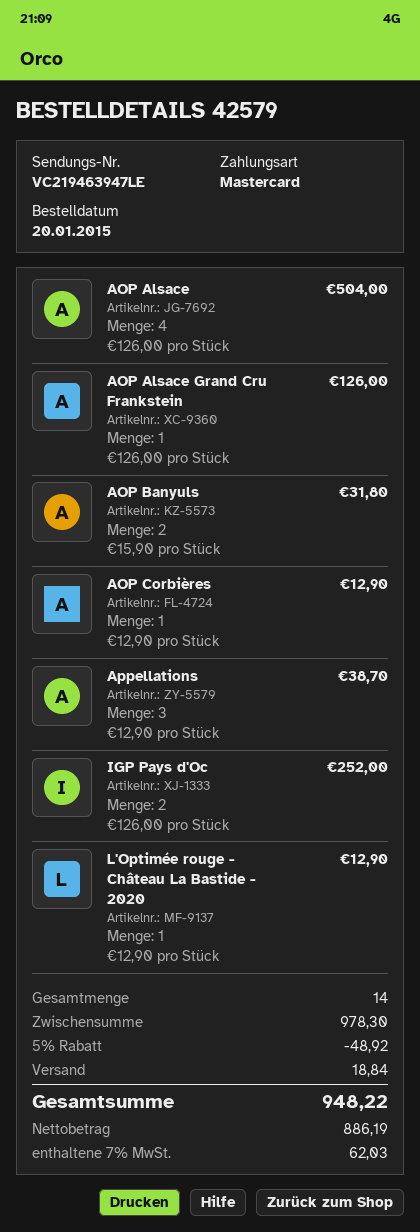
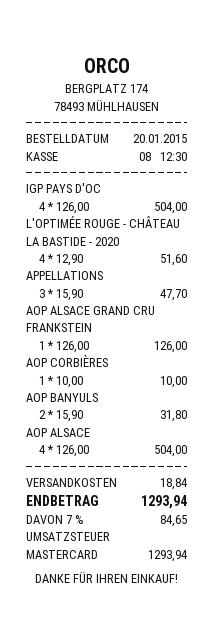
AOP Corbières: 1 x 12.90 = 12.90 -> 1 x 10.00 = 10.00
Appellations: 3 x 12.90 = 38.70 -> 3 x 15.90 = 47.70
IGP Pays d'Oc: 2 x 126.00 = 252.00 -> 4 x 126.00 = 504.00
L'Optimée rouge - Château La Bastide - 2020: 1 x 12.90 = 12.90 -> 4 x 12.90 = 51.60
discount: 5% = 48.92 -> none
tax: 7% = 62.03 -> 7% = 84.65
total: 948.22 -> 1293.94

